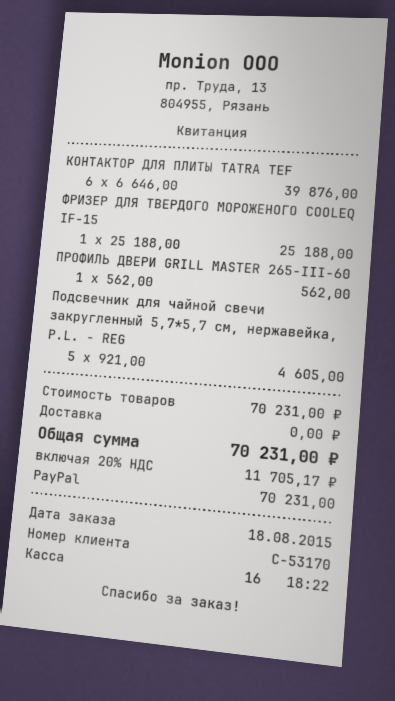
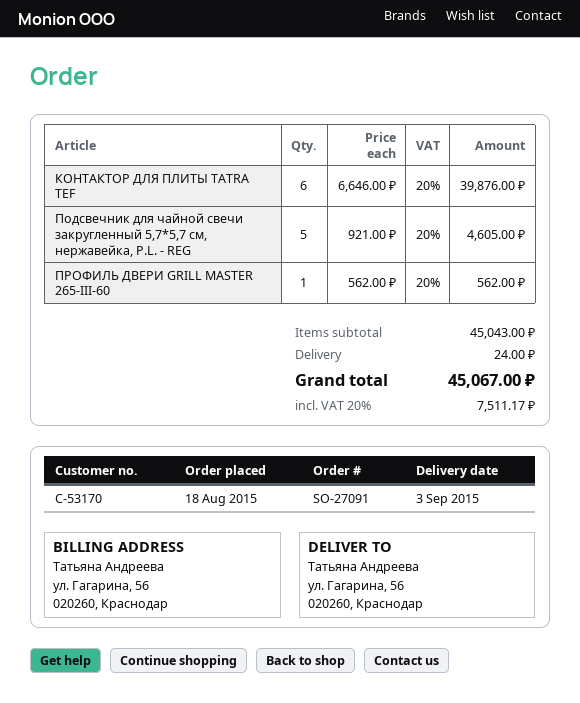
ФРИЗЕР ДЛЯ ТВЕРДОГО МОРОЖЕНОГО COOLEQ IF-15: 1 x 25188.00 = 25188.00 -> none
subtotal: 70231.00 -> 45043.00
shipping: 0.00 -> 24.00
tax: 20% = 11705.17 -> 20% = 7511.17
total: 70231.00 -> 45067.00

